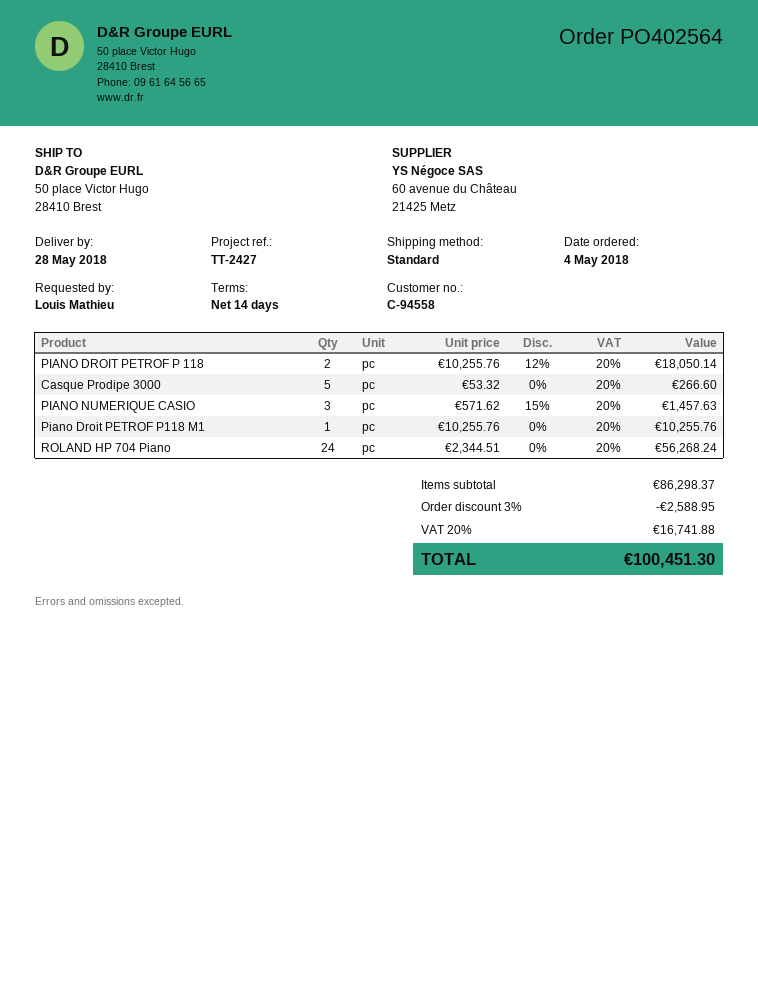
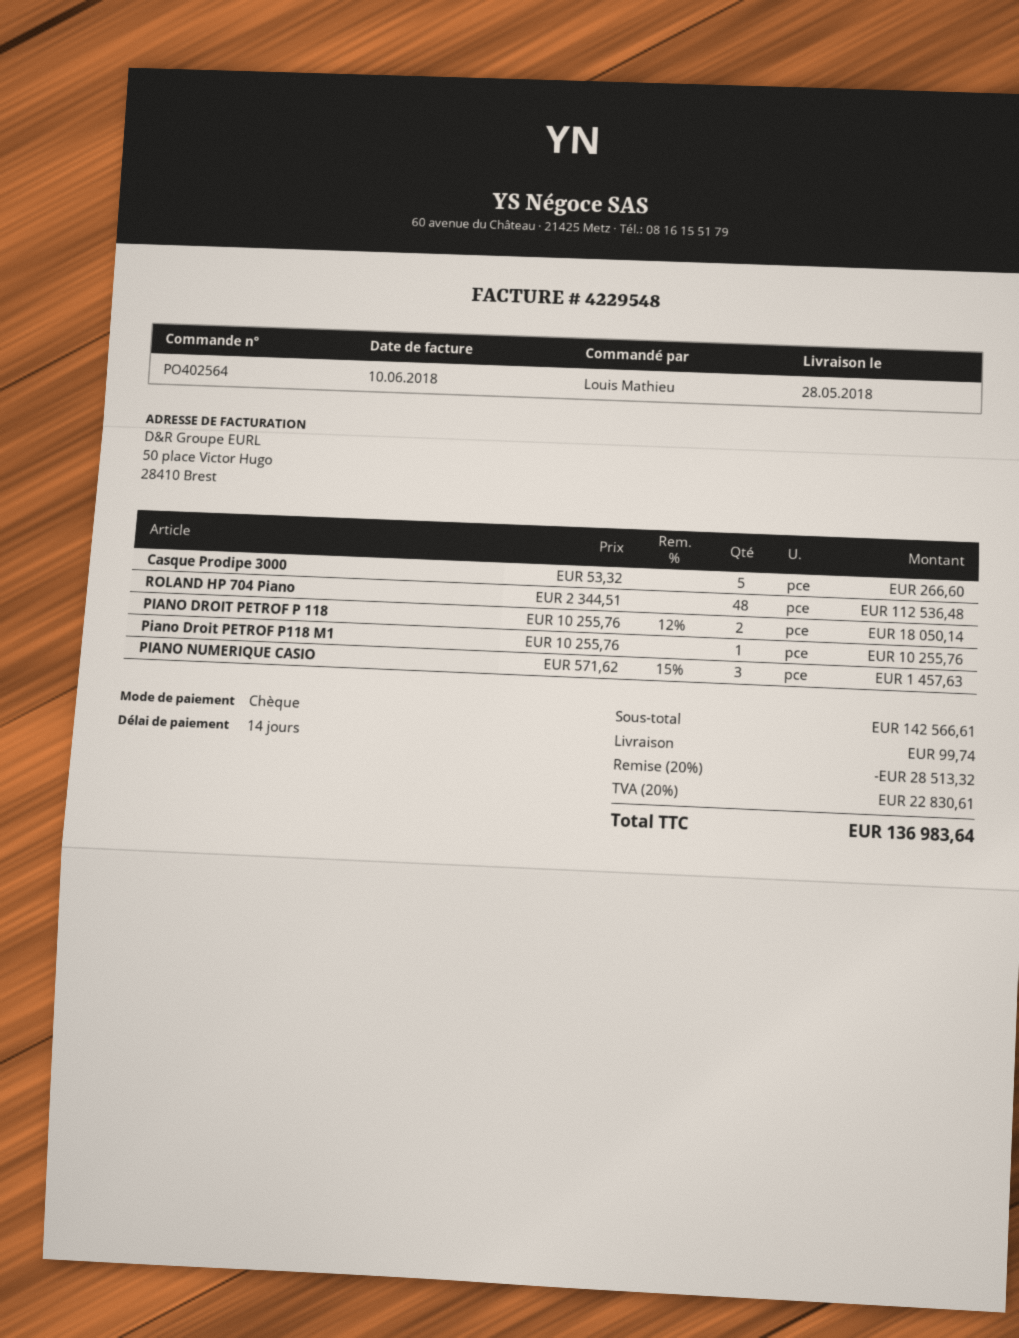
ROLAND HP 704 Piano: 24 x 2344.51 = 56268.24 -> 48 x 2344.51 = 112536.48
subtotal: 86298.37 -> 142566.61
discount: 3% = 2588.95 -> 20% = 28513.32
shipping: none -> 99.74
tax: 20% = 16741.88 -> 20% = 22830.61
total: 100451.30 -> 136983.64

